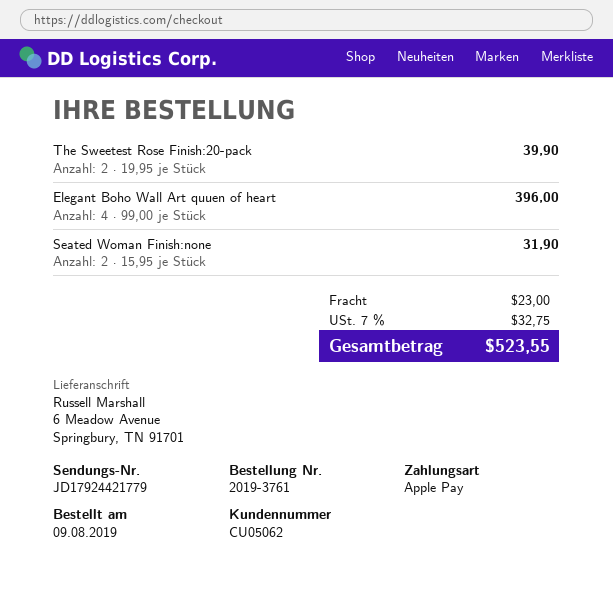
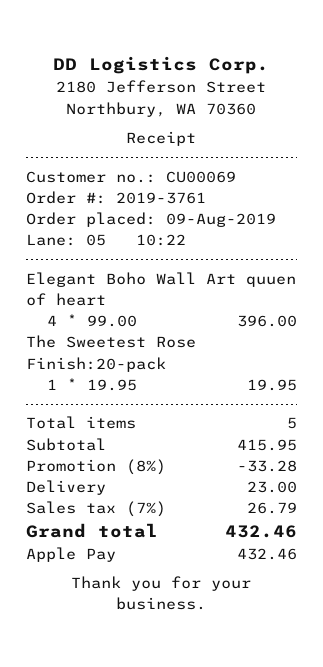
customer number: CU05062 -> CU00069
The Sweetest Rose Finish:20-pack: 2 x 19.95 = 39.90 -> 1 x 19.95 = 19.95
Seated Woman Finish:none: 2 x 15.95 = 31.90 -> none
discount: none -> 8% = 33.28
tax: 7% = 32.75 -> 7% = 26.79
total: 523.55 -> 432.46

